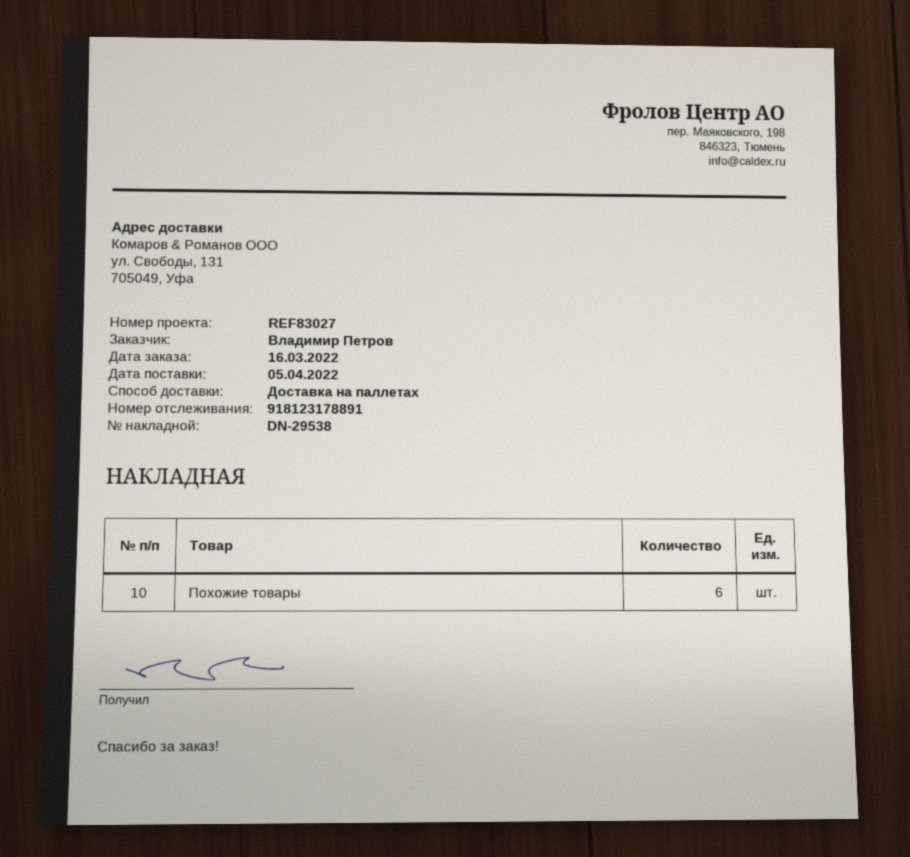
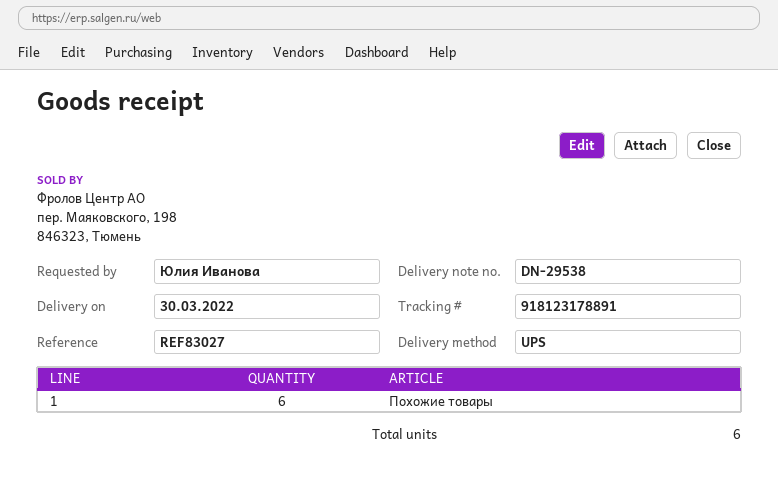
delivery date: 2022-04-05 -> 2022-03-30
ordered by: Владимир Петров -> Юлия Иванова
shipping method: pallet freight -> UPS

